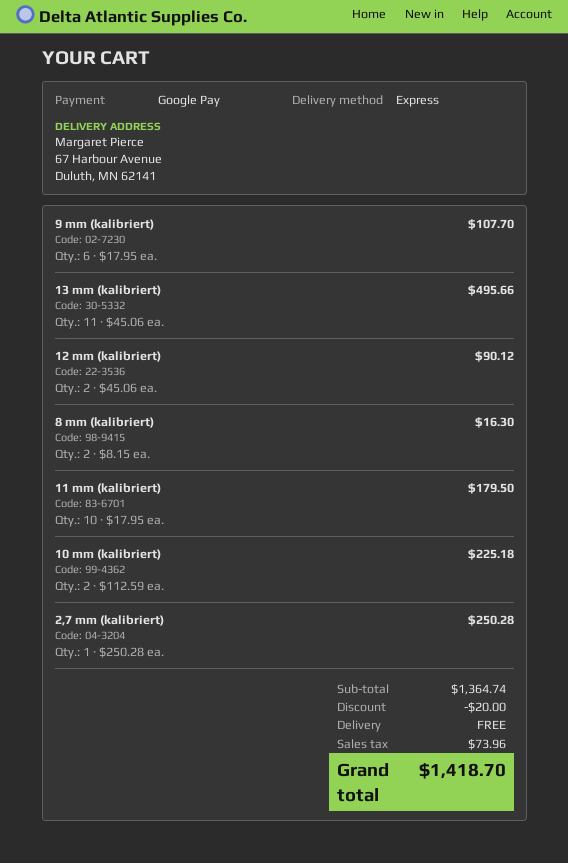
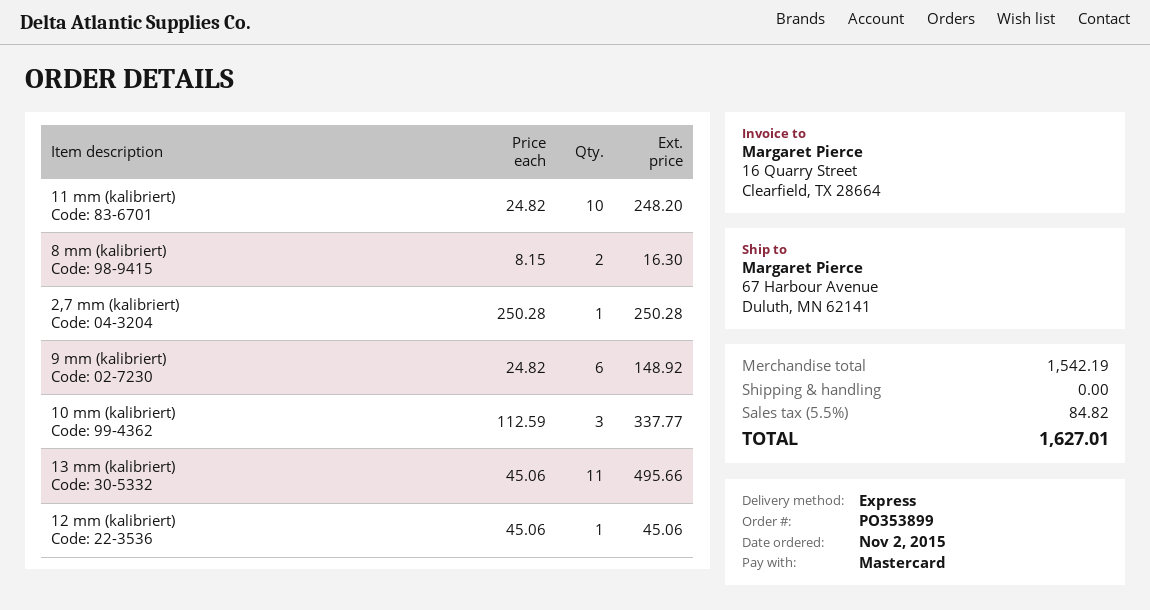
payment method: Google Pay -> Mastercard
9 mm (kalibriert): 6 x 17.95 = 107.70 -> 6 x 24.82 = 148.92
12 mm (kalibriert): 2 x 45.06 = 90.12 -> 1 x 45.06 = 45.06
11 mm (kalibriert): 10 x 17.95 = 179.50 -> 10 x 24.82 = 248.20
10 mm (kalibriert): 2 x 112.59 = 225.18 -> 3 x 112.59 = 337.77
subtotal: 1364.74 -> 1542.19
discount: 20.00 -> none
tax: 73.96 -> 84.82
total: 1418.70 -> 1627.01

